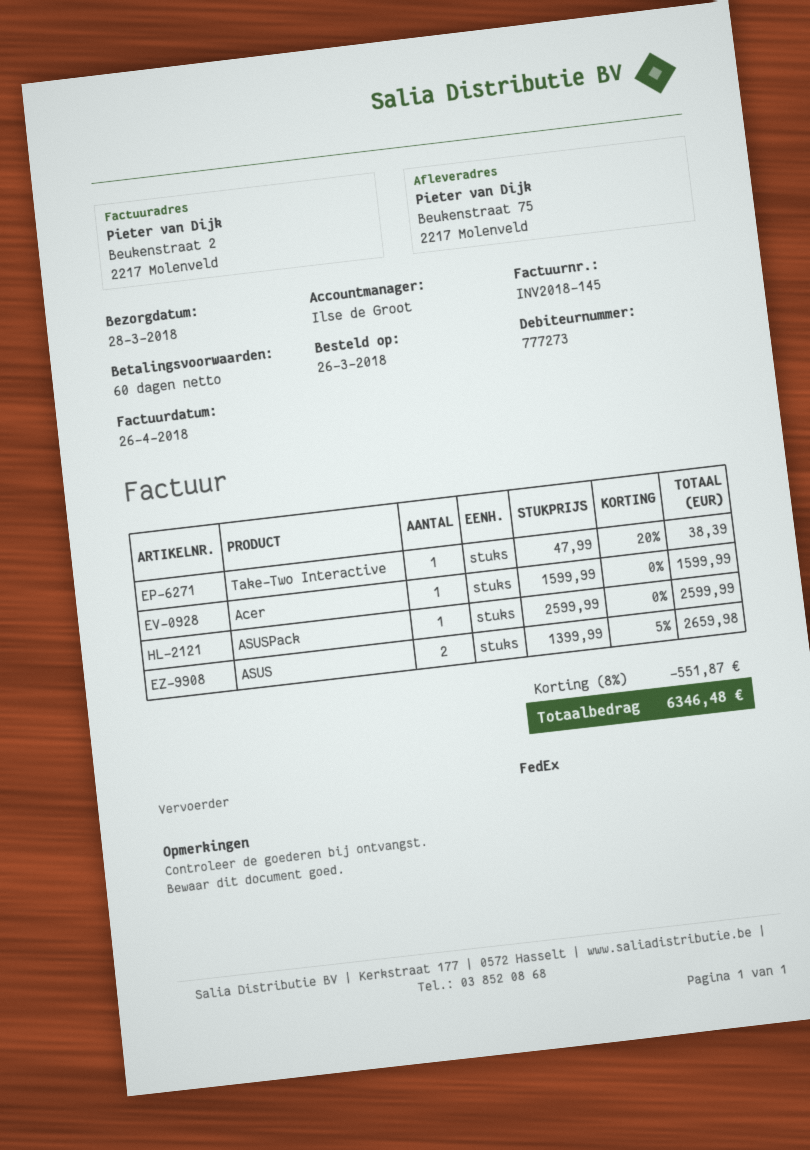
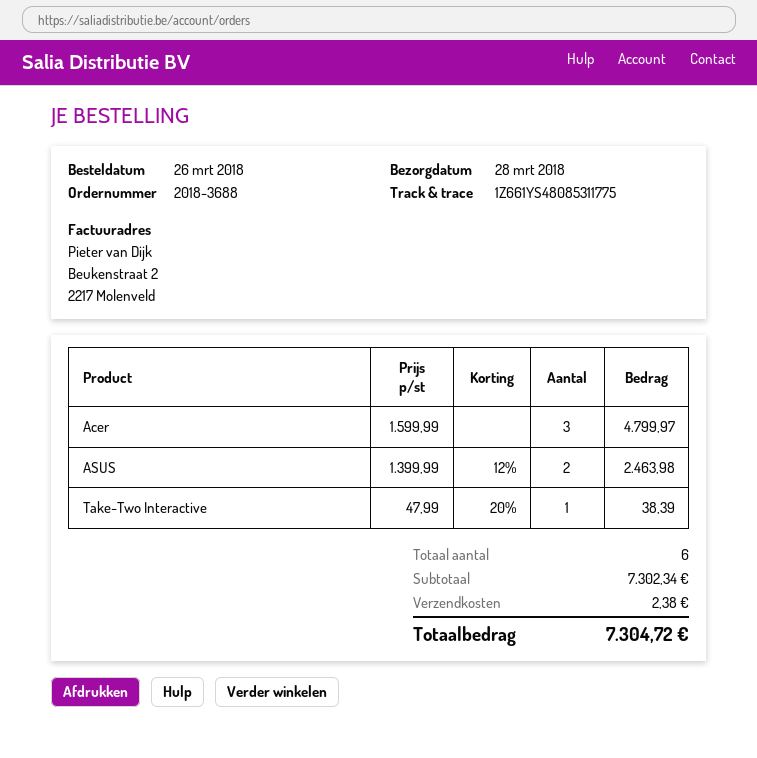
Acer: 1 x 1599.99 = 1599.99 -> 3 x 1599.99 = 4799.97
ASUSPack: 1 x 2599.99 = 2599.99 -> none
ASUS: 2 x 1399.99 - 5% = 2659.98 -> 2 x 1399.99 - 12% = 2463.98
discount: 8% = 551.87 -> none
shipping: none -> 2.38
total: 6346.48 -> 7304.72

